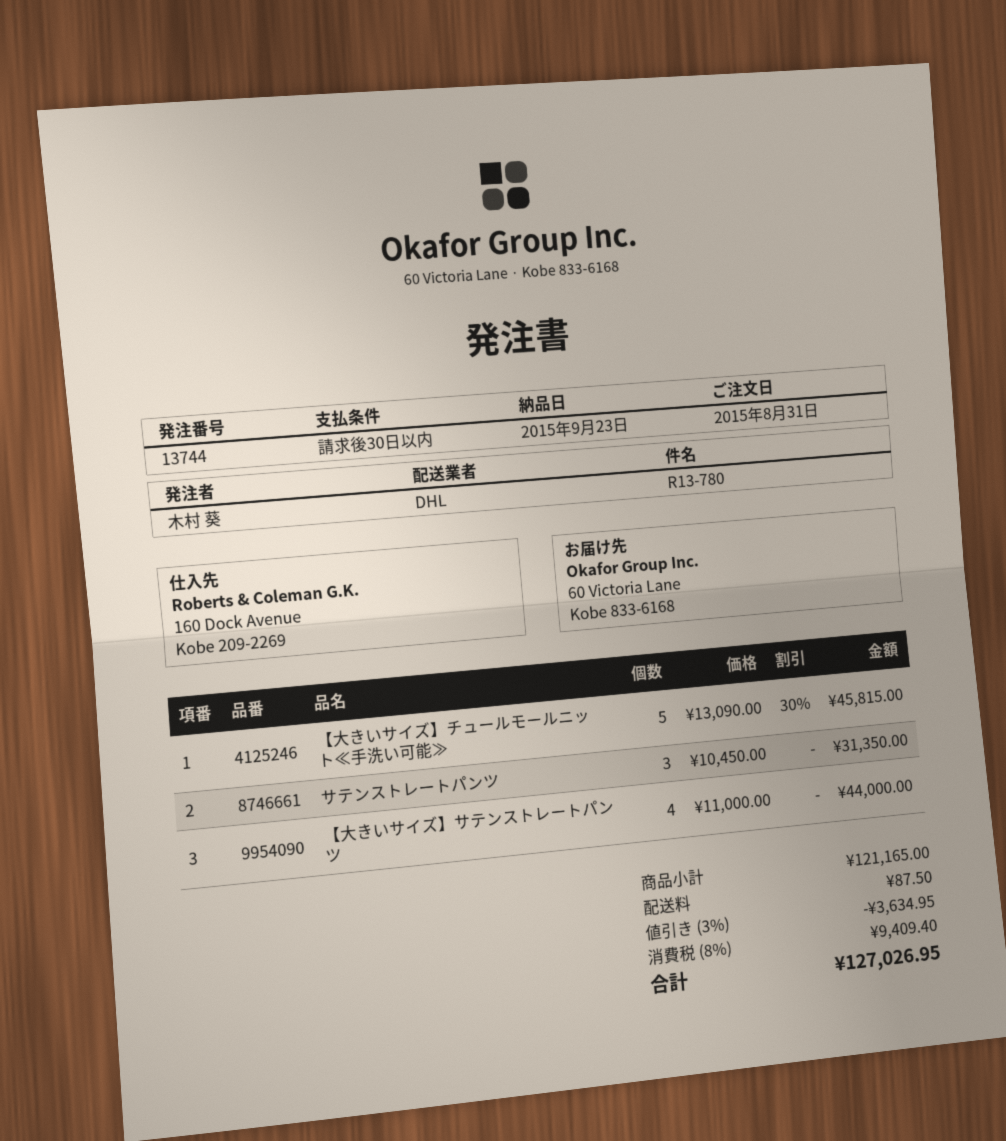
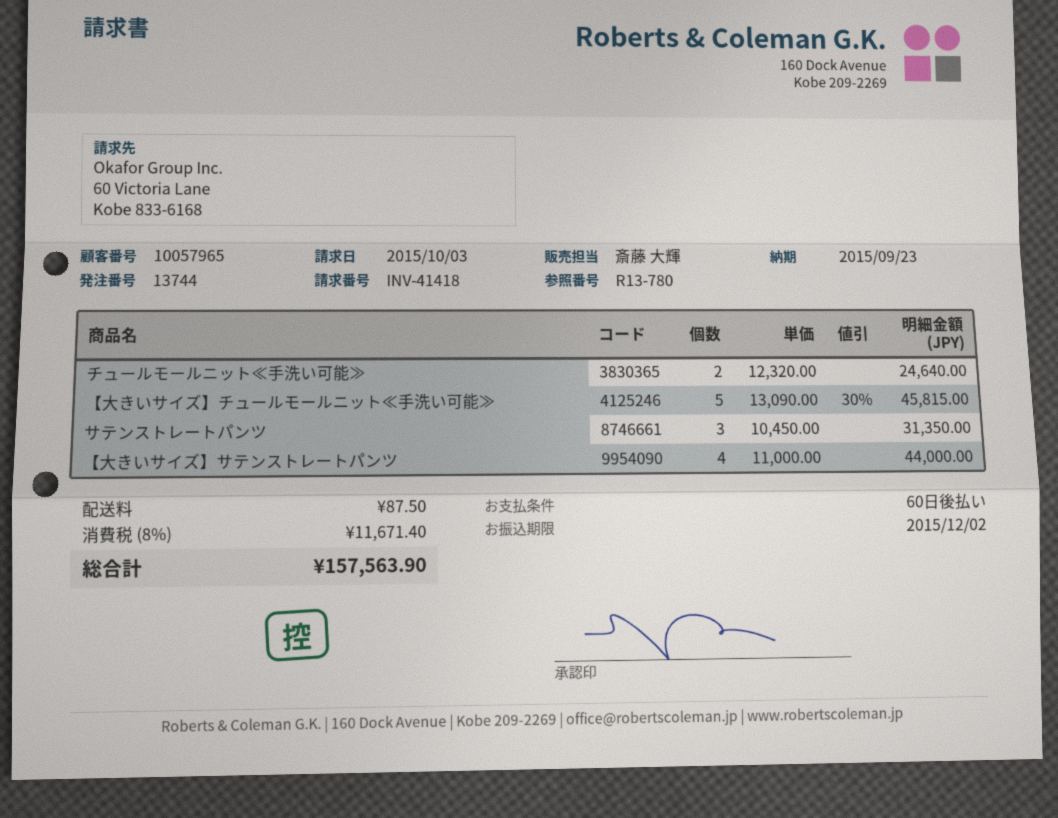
payment terms: 30 days -> 60 days
チュールモールニット≪手洗い可能≫: none -> 2 x 12320.00 = 24640.00
discount: 3% = 3634.95 -> none
tax: 8% = 9409.40 -> 8% = 11671.40
total: 127026.95 -> 157563.90

